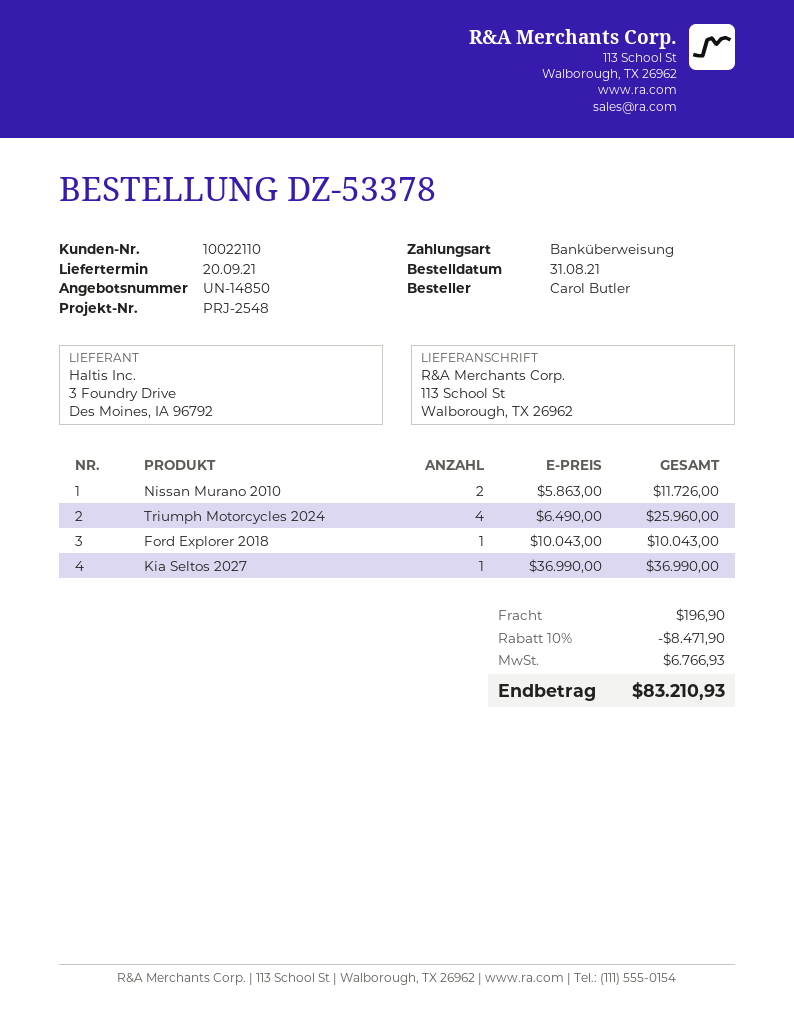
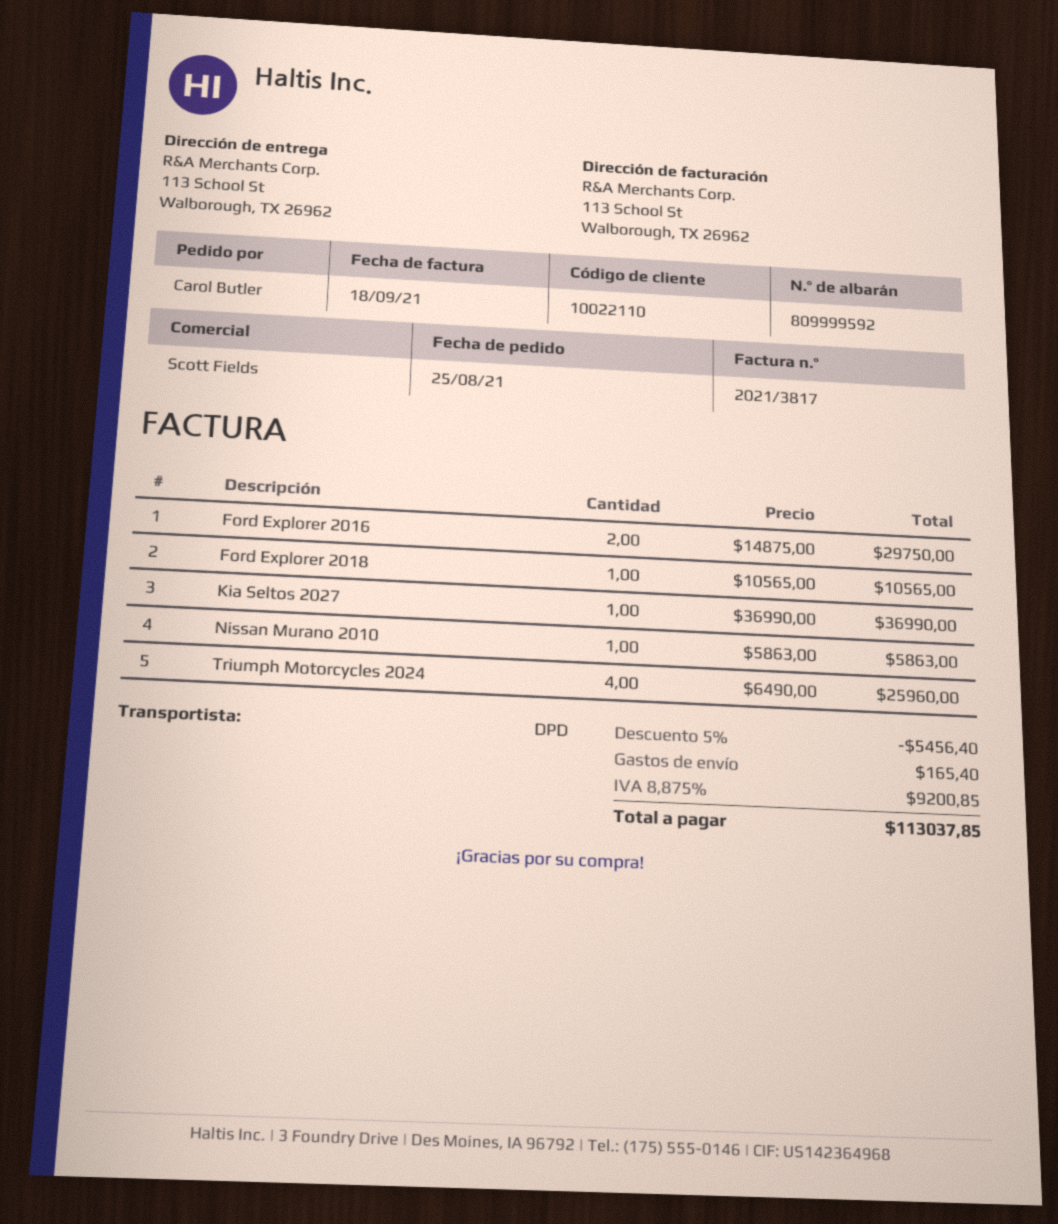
order date: 2021-08-31 -> 2021-08-25
Nissan Murano 2010: 2 x 5863.00 = 11726.00 -> 1 x 5863.00 = 5863.00
Ford Explorer 2018: 1 x 10043.00 = 10043.00 -> 1 x 10565.00 = 10565.00
Ford Explorer 2016: none -> 2 x 14875.00 = 29750.00
discount: 10% = 8471.90 -> 5% = 5456.40
shipping: 196.90 -> 165.40
tax: 6766.93 -> 9200.85
total: 83210.93 -> 113037.85

